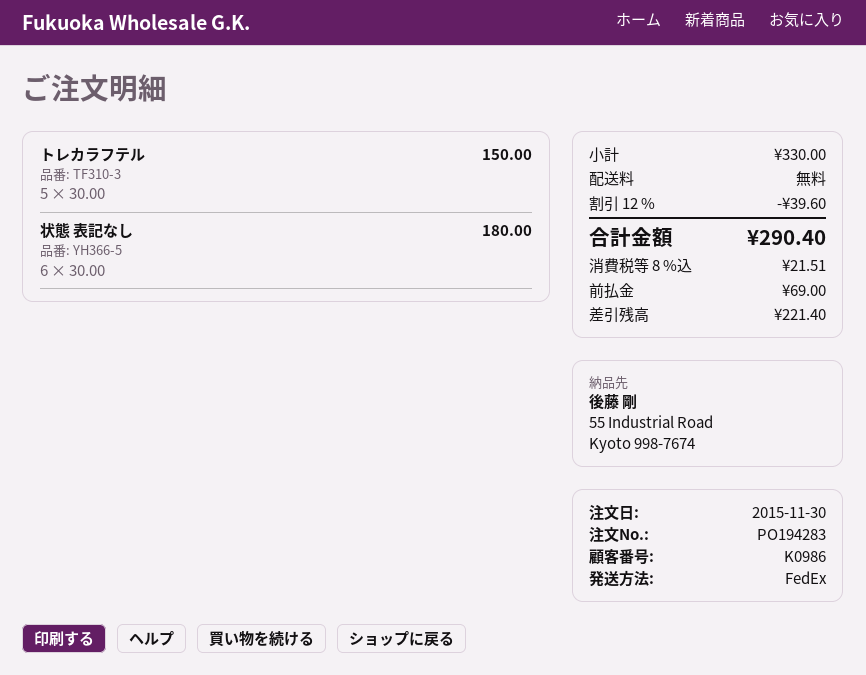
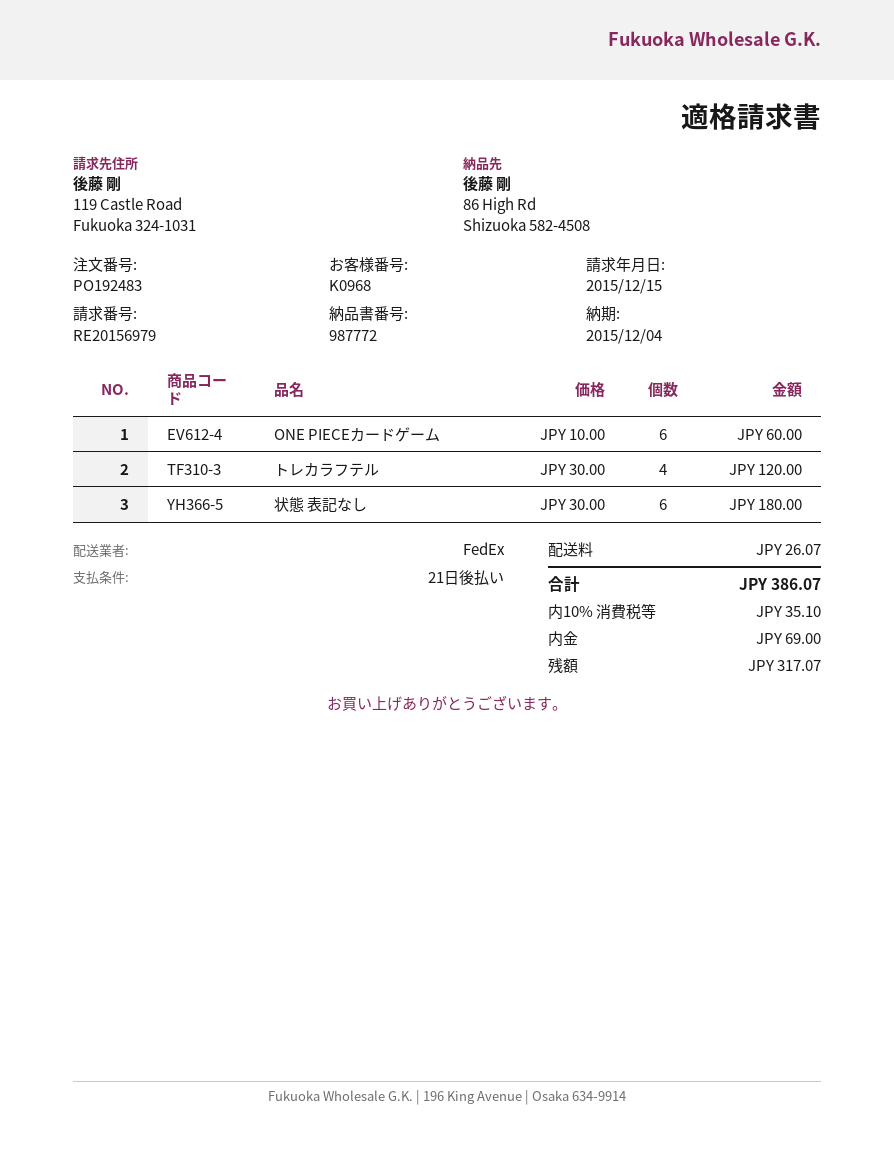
order number: PO194283 -> PO192483
customer number: K0986 -> K0968
ship to: 55 Industrial Road, Kyoto 998-7674 -> 86 High Rd, Shizuoka 582-4508
トレカラフテル: 5 x 30.00 = 150.00 -> 4 x 30.00 = 120.00
ONE PIECEカードゲーム: none -> 6 x 10.00 = 60.00
discount: 12% = 39.60 -> none
shipping: 0.00 -> 26.07
tax: 8% = 21.51 -> 10% = 35.10
total: 290.40 -> 386.07
balance: 221.40 -> 317.07

